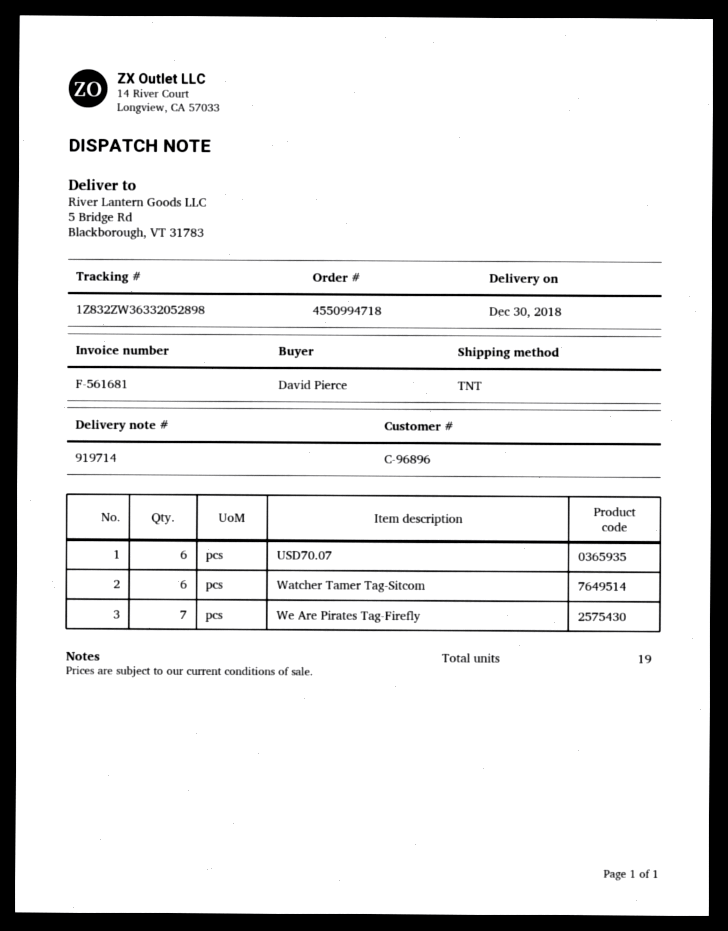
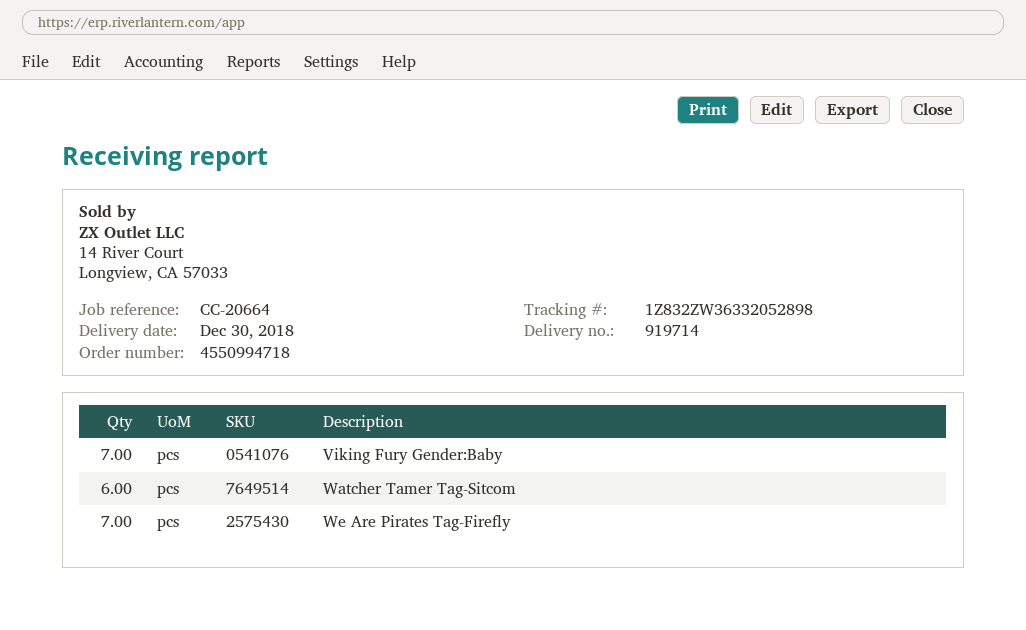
USD70.07: 6 -> none
Viking Fury Gender:Baby: none -> 7

